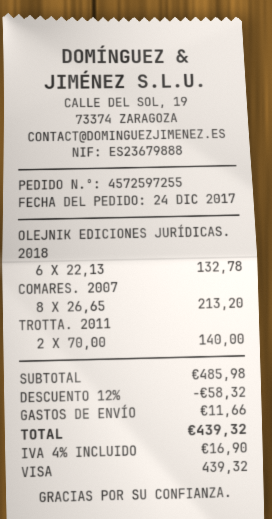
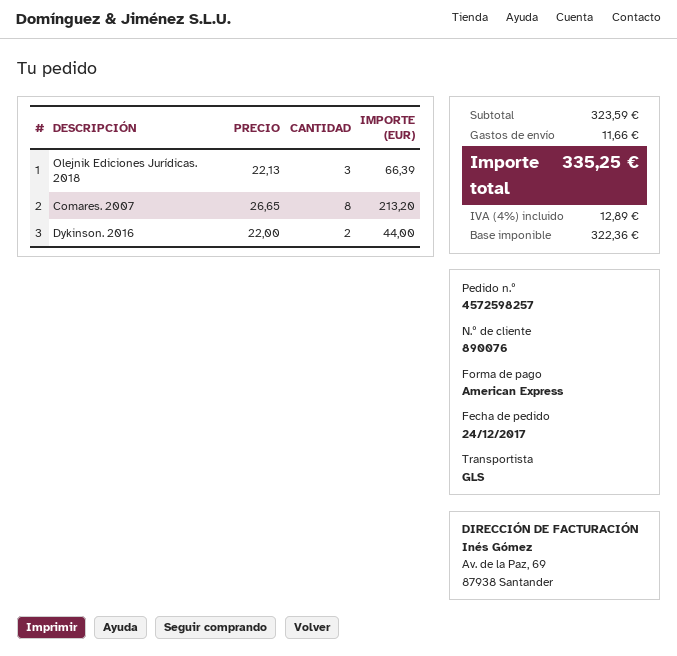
order number: 4572597255 -> 4572598257
payment method: Visa -> American Express
OLEJNIK EDICIONES JURÍDICAS. 2018: 6 x 22.13 = 132.78 -> 3 x 22.13 = 66.39
TROTTA. 2011: 2 x 70.00 = 140.00 -> none
Dykinson. 2016: none -> 2 x 22.00 = 44.00
subtotal: 485.98 -> 323.59
discount: 12% = 58.32 -> none
tax: 4% = 16.90 -> 4% = 12.89
total: 439.32 -> 335.25

